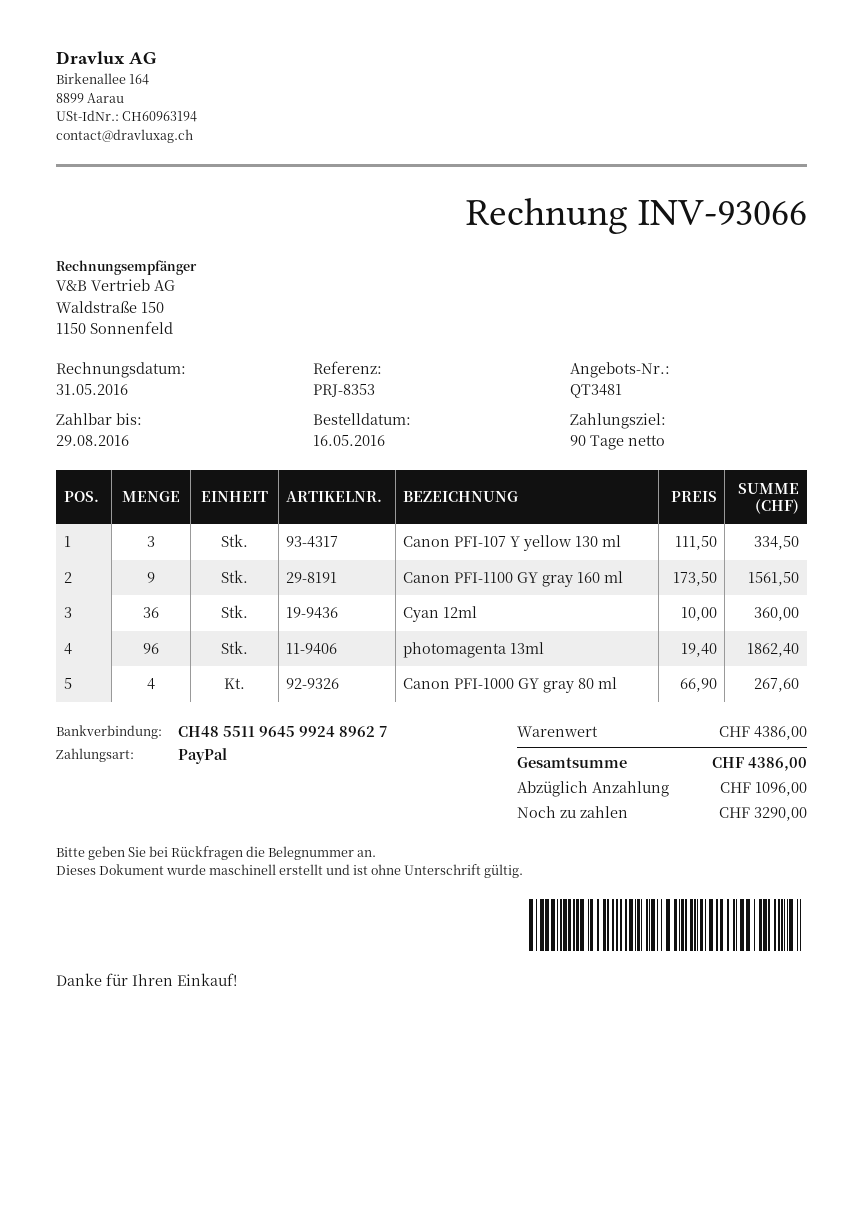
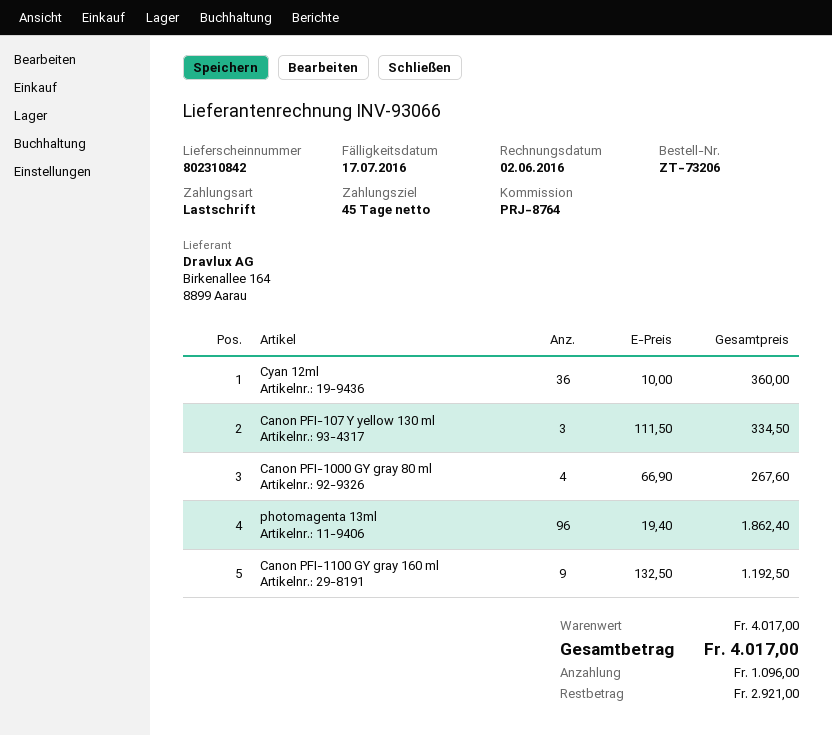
invoice date: 2016-05-31 -> 2016-06-02
payment terms: 90 days -> 45 days
due date: 2016-08-29 -> 2016-07-17
reference: PRJ-8353 -> PRJ-8764
payment method: PayPal -> direct debit
Canon PFI-1100 GY gray 160 ml: 9 x 173.50 = 1561.50 -> 9 x 132.50 = 1192.50
subtotal: 4386.00 -> 4017.00
total: 4386.00 -> 4017.00
balance: 3290.00 -> 2921.00

